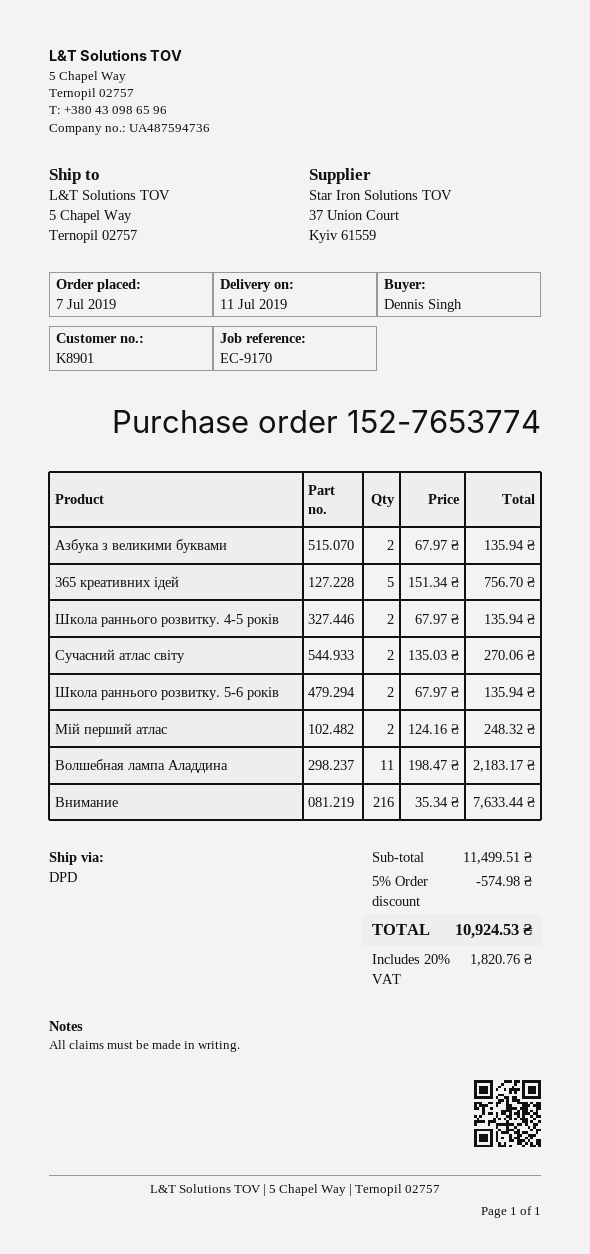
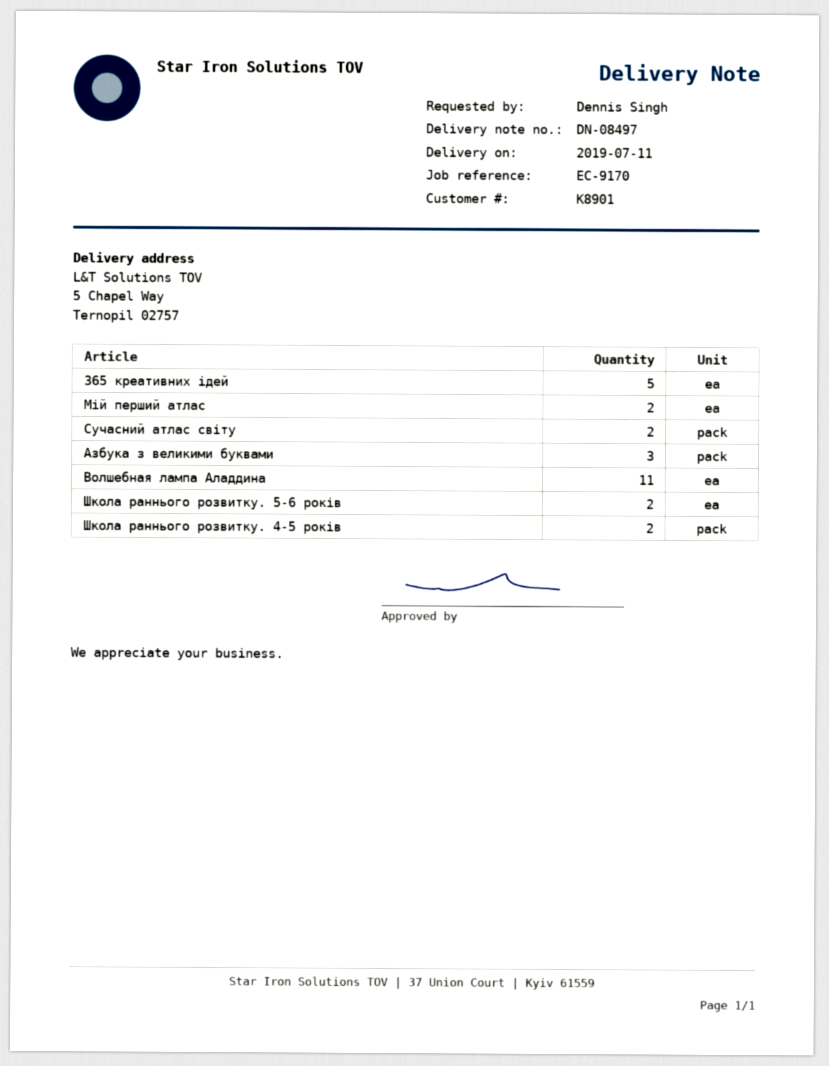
Азбука з великими буквами: 2 -> 3
Внимание: 216 -> none

